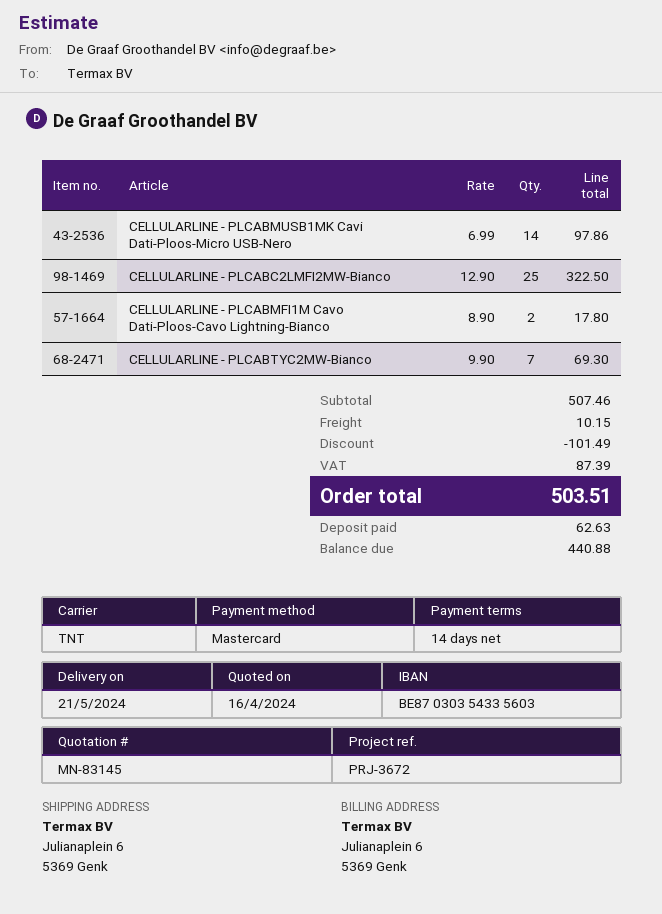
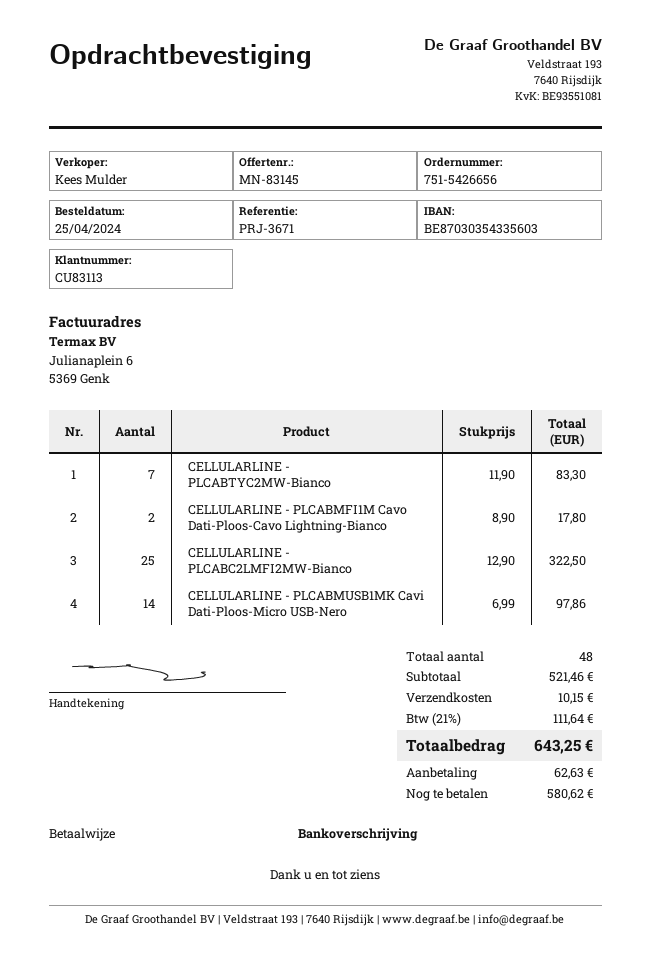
reference: PRJ-3672 -> PRJ-3671
payment method: Mastercard -> bank transfer
CELLULARLINE - PLCABTYC2MW-Bianco: 7 x 9.90 = 69.30 -> 7 x 11.90 = 83.30
subtotal: 507.46 -> 521.46
discount: 101.49 -> none
tax: 87.39 -> 111.64
total: 503.51 -> 643.25
balance: 440.88 -> 580.62

